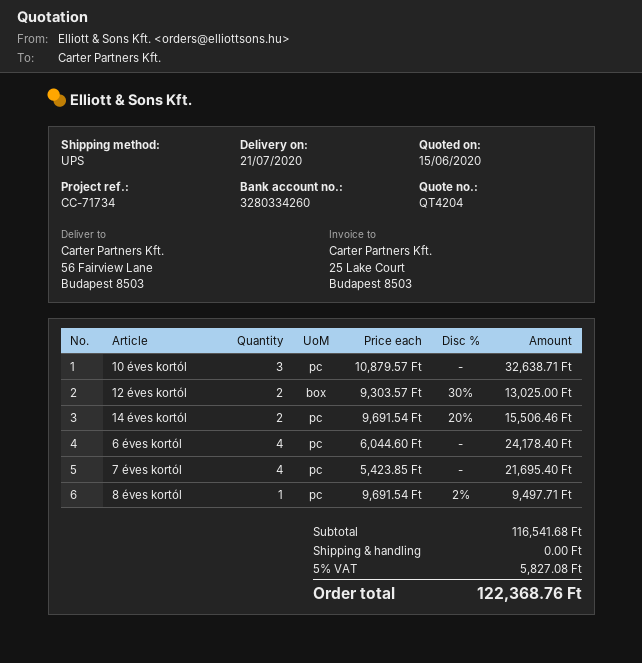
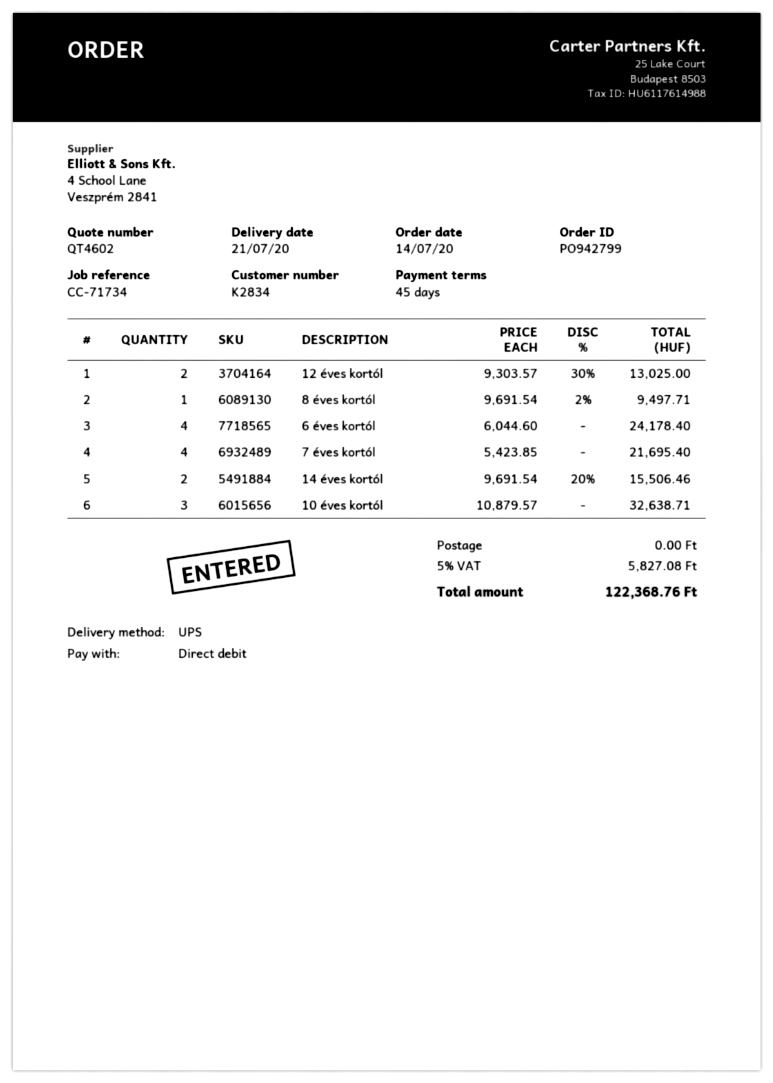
quote number: QT4204 -> QT4602

